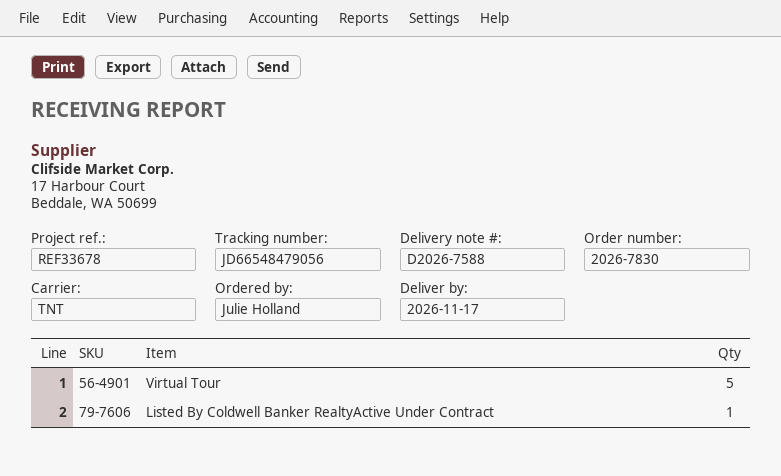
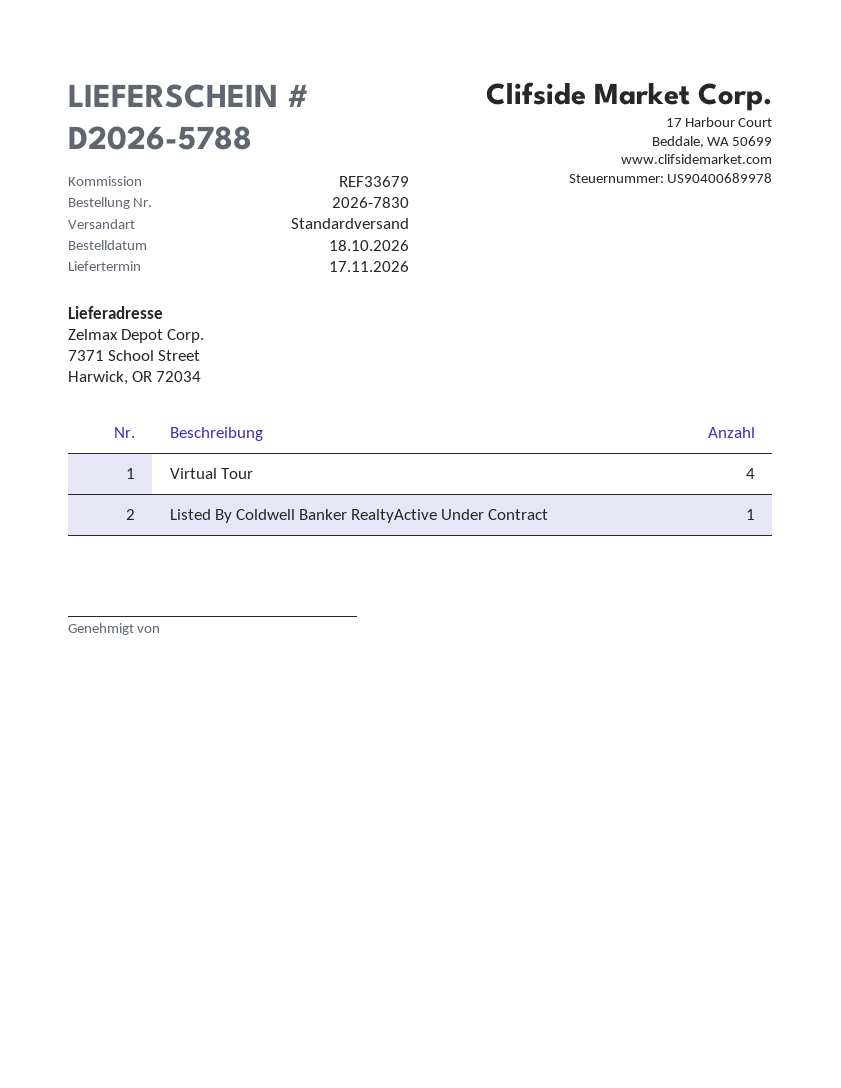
delivery note number: D2026-7588 -> D2026-5788
reference: REF33678 -> REF33679
shipping method: TNT -> standard
Virtual Tour: 5 -> 4

